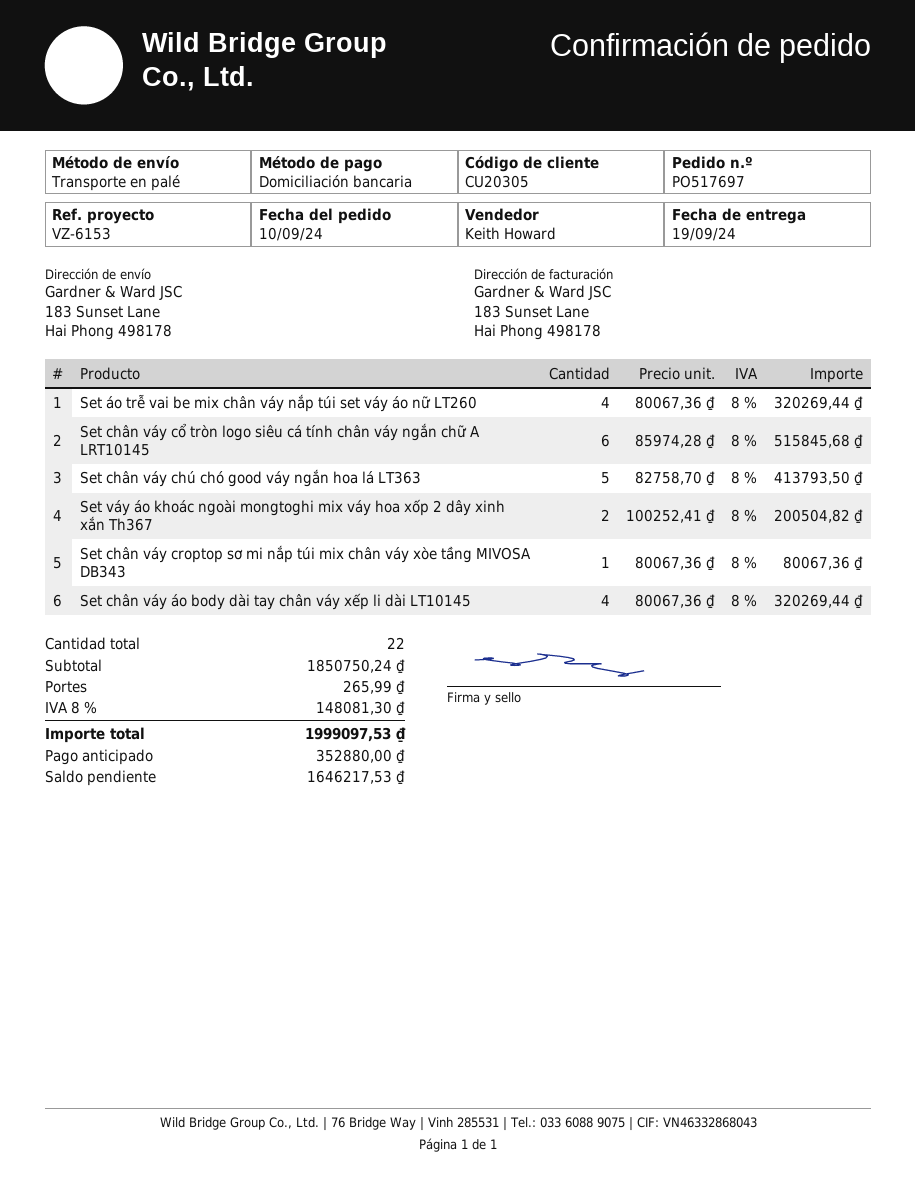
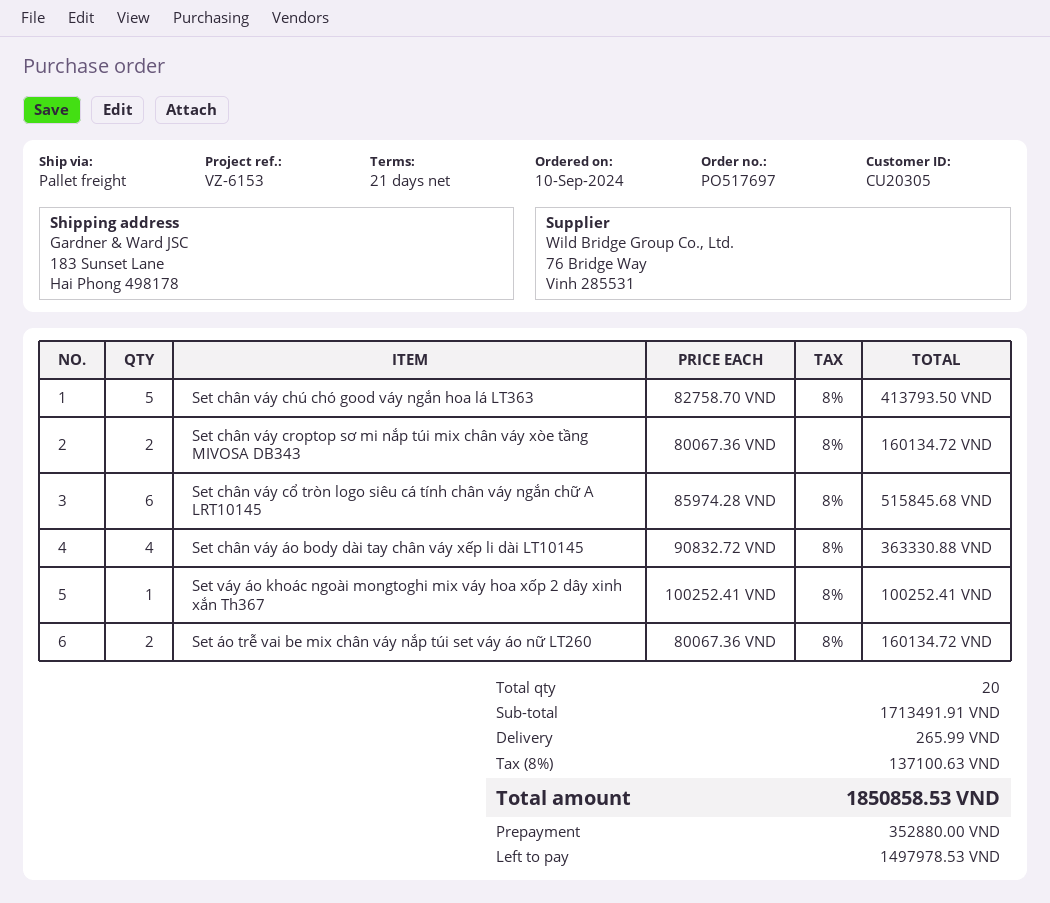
Set áo trễ vai be mix chân váy nắp túi set váy áo nữ LT260: 4 x 80067.36 = 320269.44 -> 2 x 80067.36 = 160134.72
Set váy áo khoác ngoài mongtoghi mix váy hoa xốp 2 dây xinh xắn Th367: 2 x 100252.41 = 200504.82 -> 1 x 100252.41 = 100252.41
Set chân váy croptop sơ mi nắp túi mix chân váy xòe tầng MIVOSA DB343: 1 x 80067.36 = 80067.36 -> 2 x 80067.36 = 160134.72
Set chân váy áo body dài tay chân váy xếp li dài LT10145: 4 x 80067.36 = 320269.44 -> 4 x 90832.72 = 363330.88
total quantity: 22 -> 20
subtotal: 1850750.24 -> 1713491.91
tax: 8% = 148081.30 -> 8% = 137100.63
total: 1999097.53 -> 1850858.53
balance: 1646217.53 -> 1497978.53

